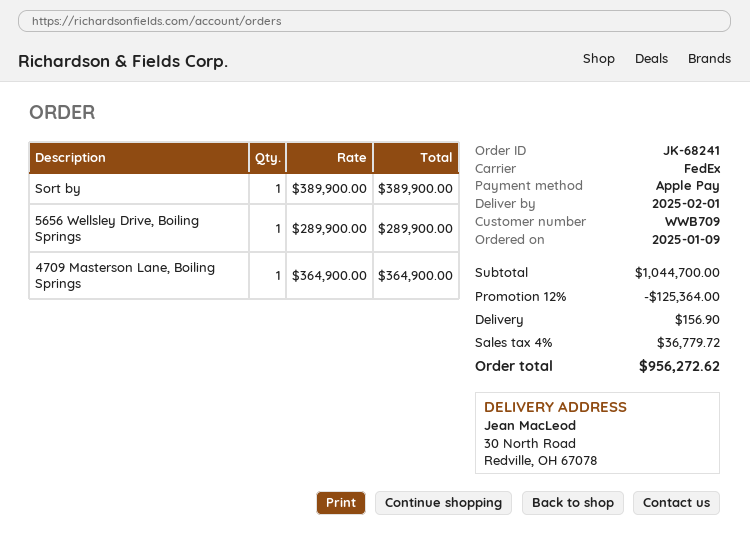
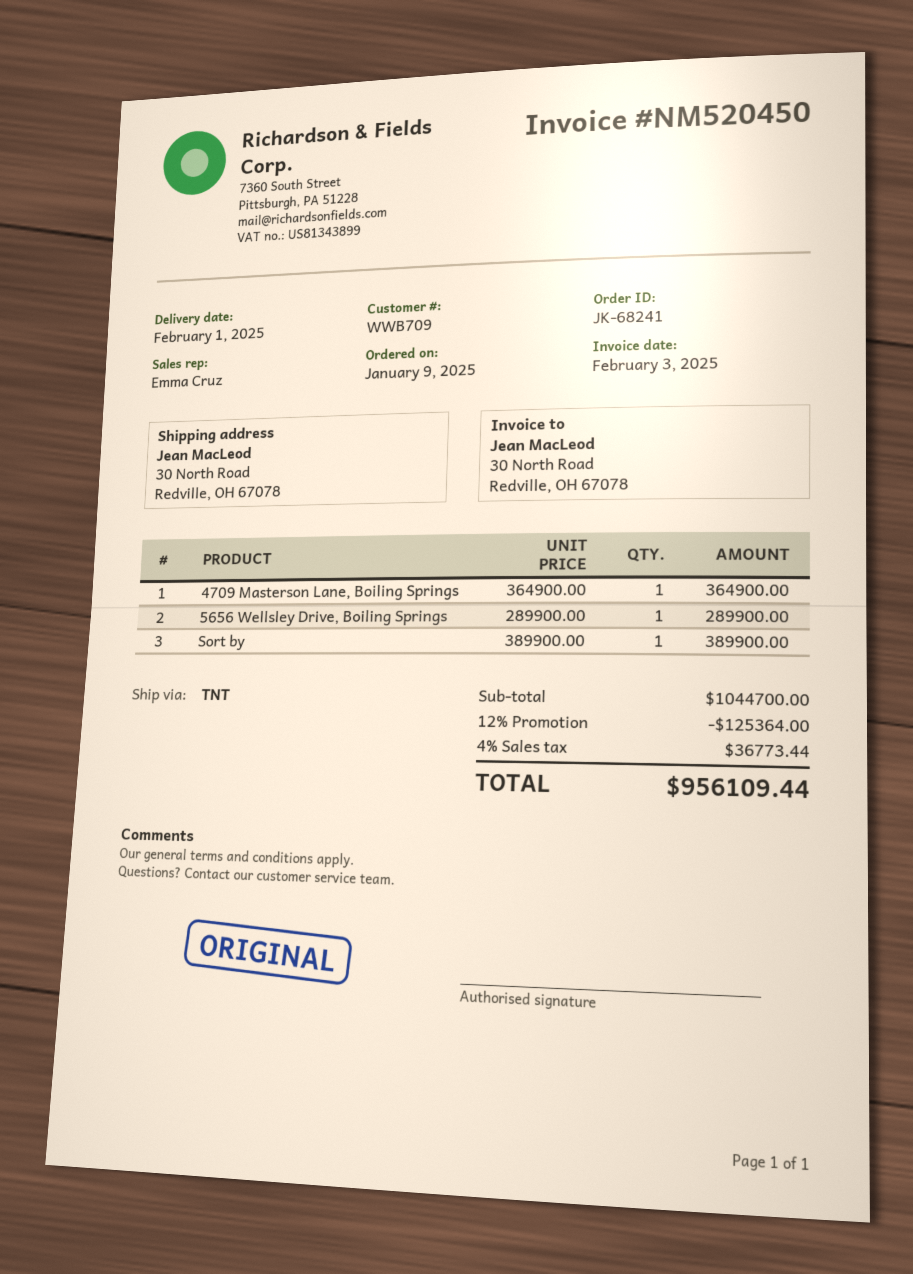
shipping method: FedEx -> TNT
shipping: 156.90 -> none
tax: 4% = 36779.72 -> 4% = 36773.44
total: 956272.62 -> 956109.44

